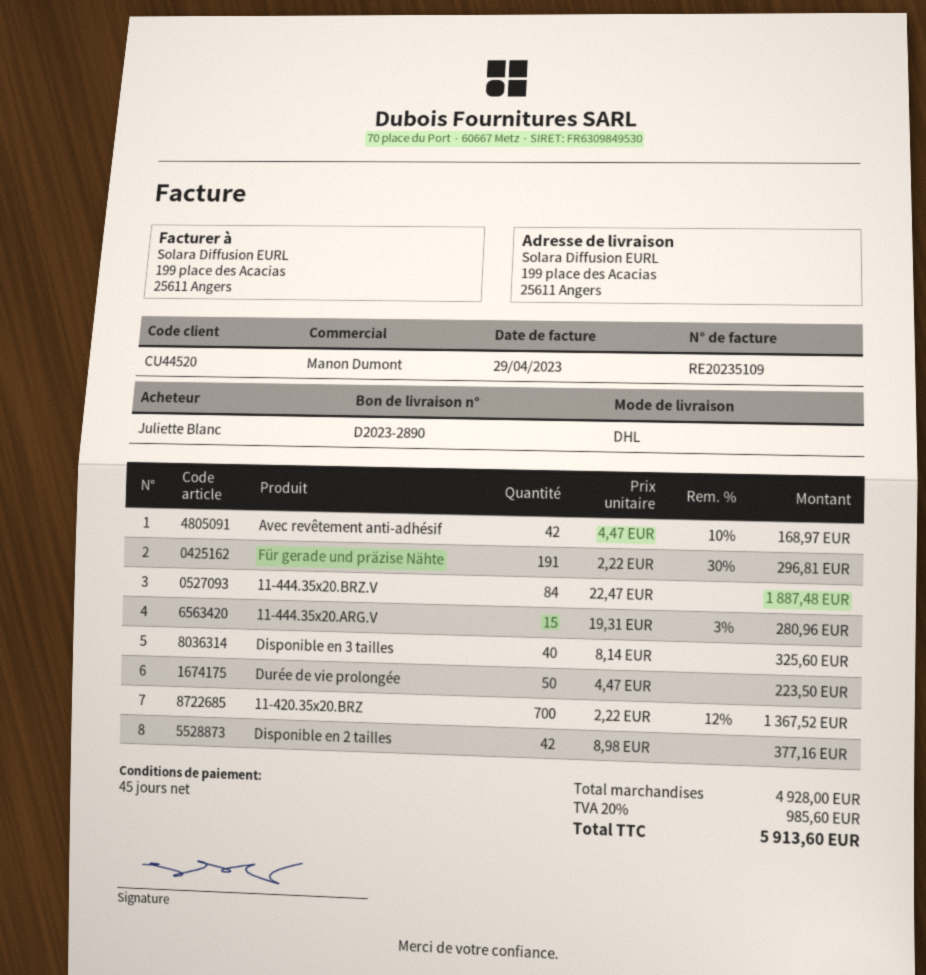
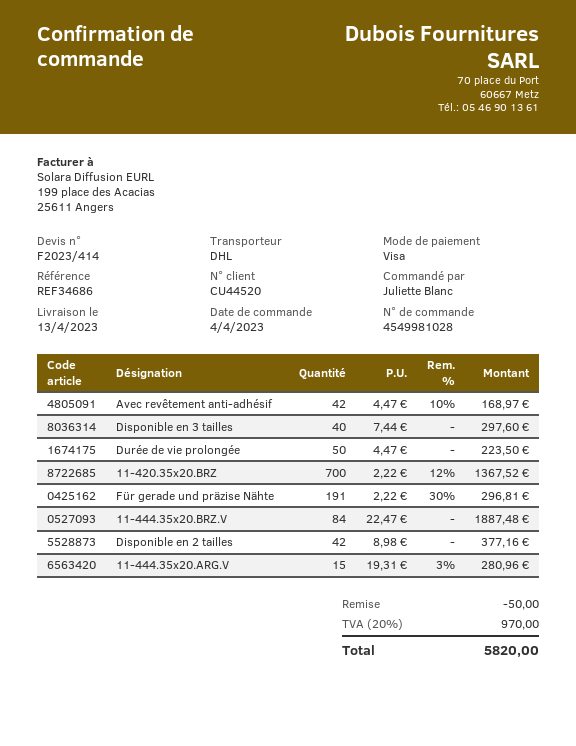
Disponible en 3 tailles: 40 x 8.14 = 325.60 -> 40 x 7.44 = 297.60
discount: none -> 50.00
tax: 20% = 985.60 -> 20% = 970.00
total: 5913.60 -> 5820.00

